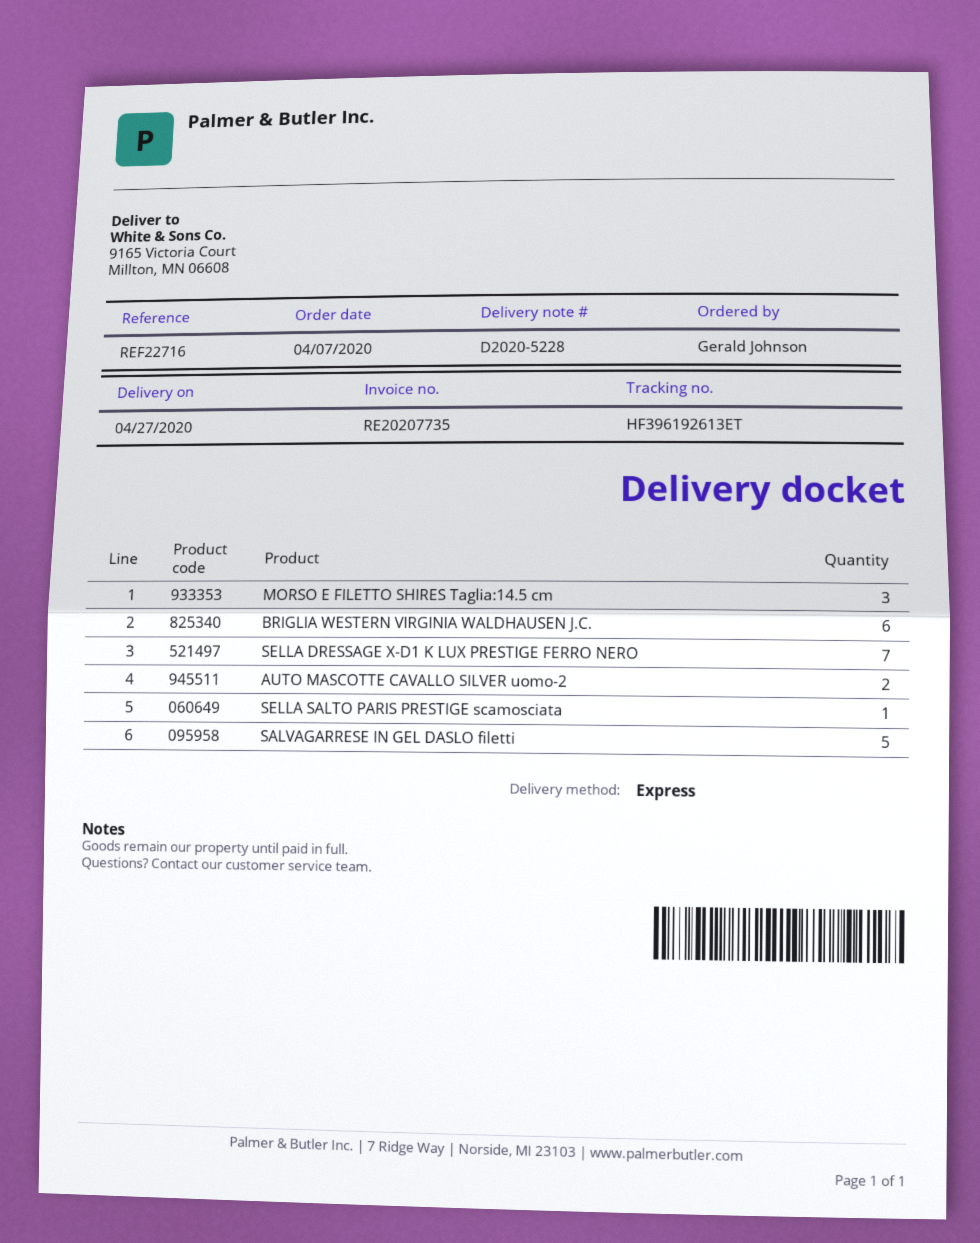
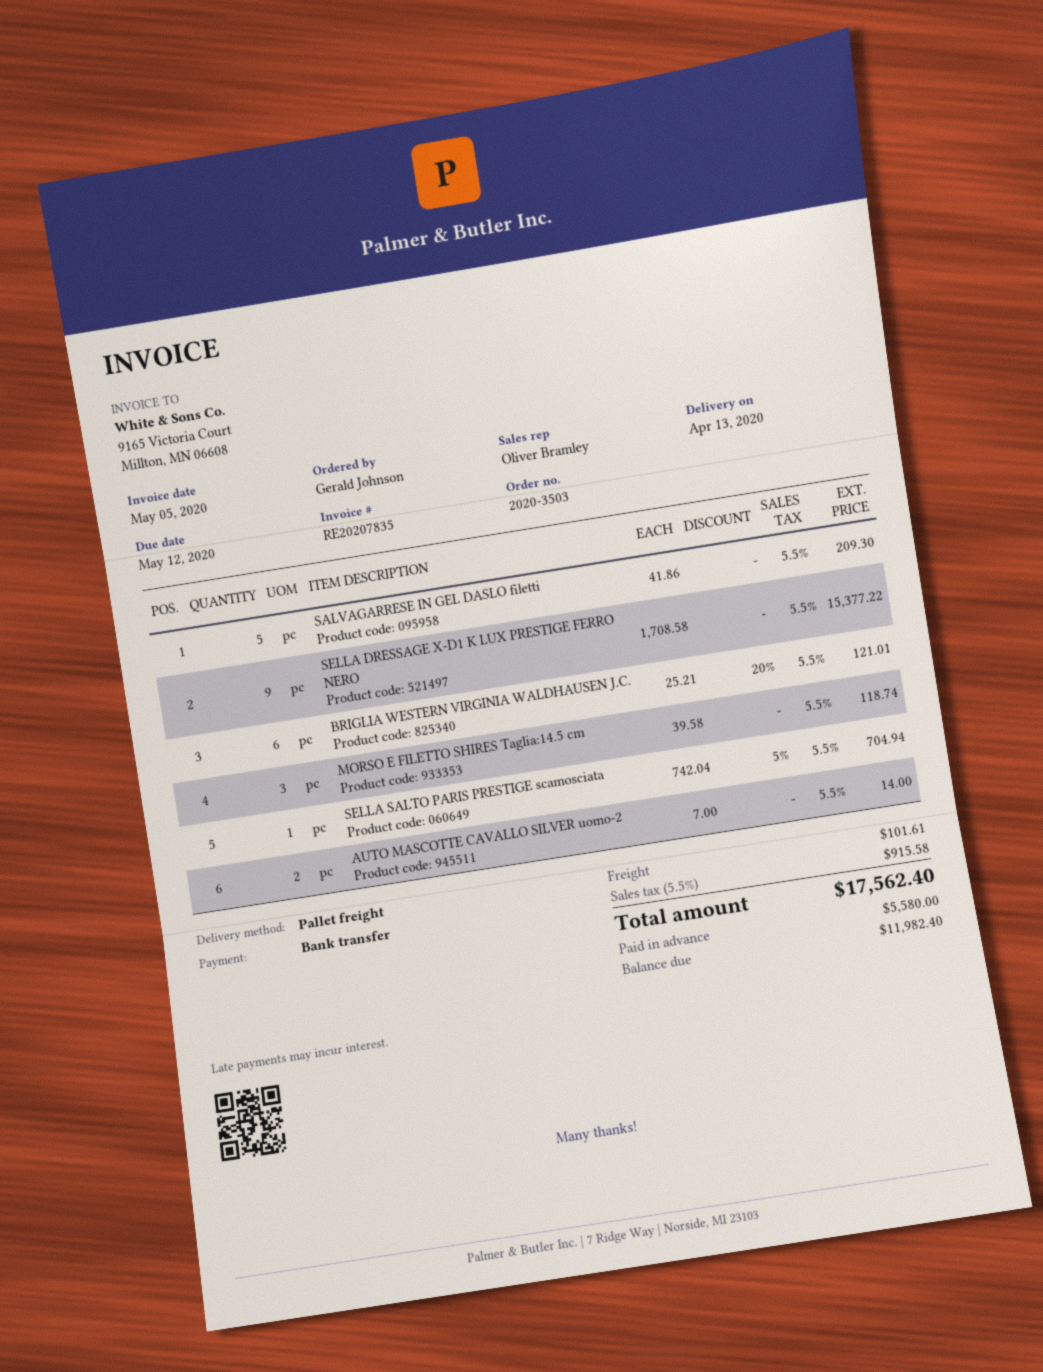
delivery date: 2020-04-27 -> 2020-04-13
invoice number: RE20207735 -> RE20207835
shipping method: express -> pallet freight
SELLA DRESSAGE X-D1 K LUX PRESTIGE FERRO NERO: 7 -> 9

